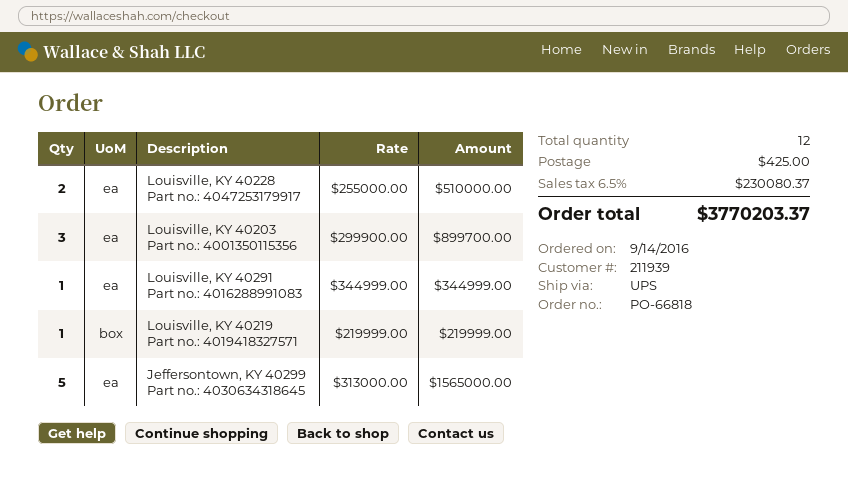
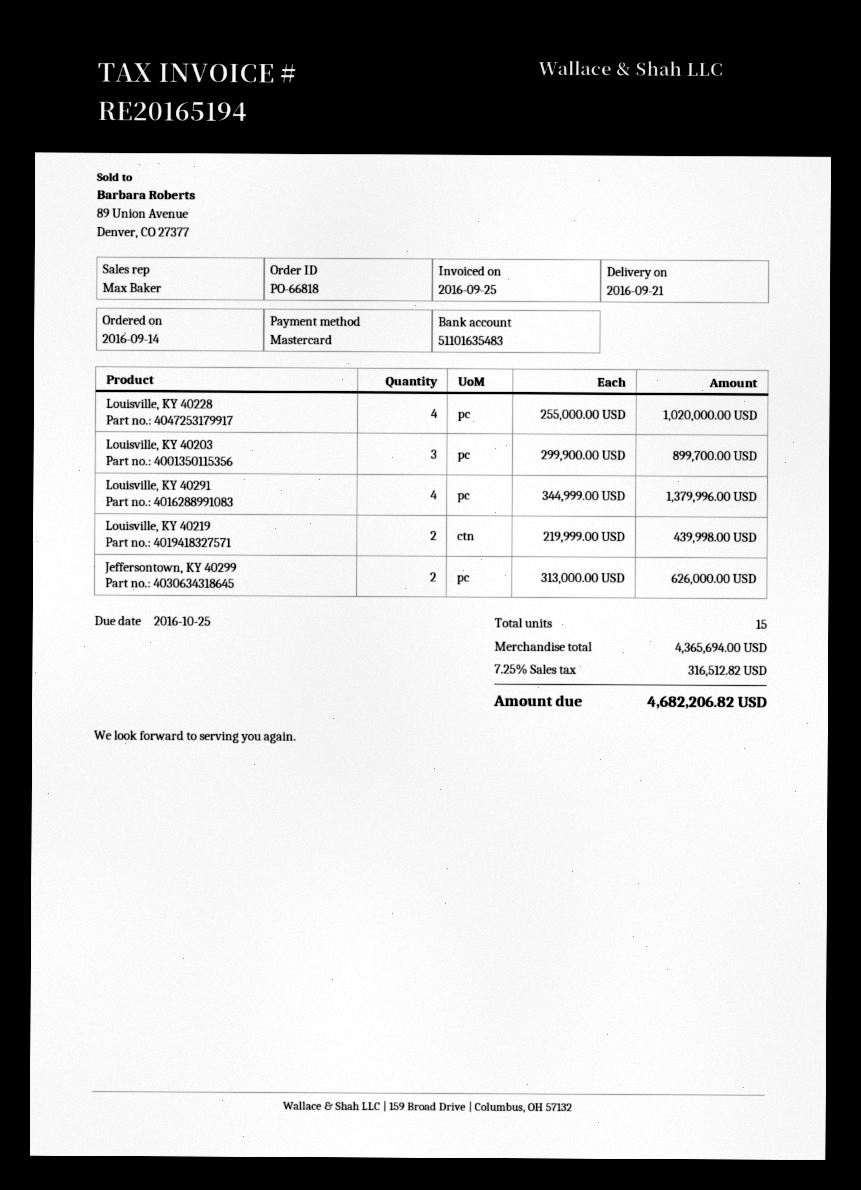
Louisville, KY 40228: 2 x 255000.00 = 510000.00 -> 4 x 255000.00 = 1020000.00
Louisville, KY 40291: 1 x 344999.00 = 344999.00 -> 4 x 344999.00 = 1379996.00
Louisville, KY 40219: 1 x 219999.00 = 219999.00 -> 2 x 219999.00 = 439998.00
Jeffersontown, KY 40299: 5 x 313000.00 = 1565000.00 -> 2 x 313000.00 = 626000.00
total quantity: 12 -> 15
shipping: 425.00 -> none
tax: 6.5% = 230080.37 -> 7.25% = 316512.82
total: 3770203.37 -> 4682206.82

